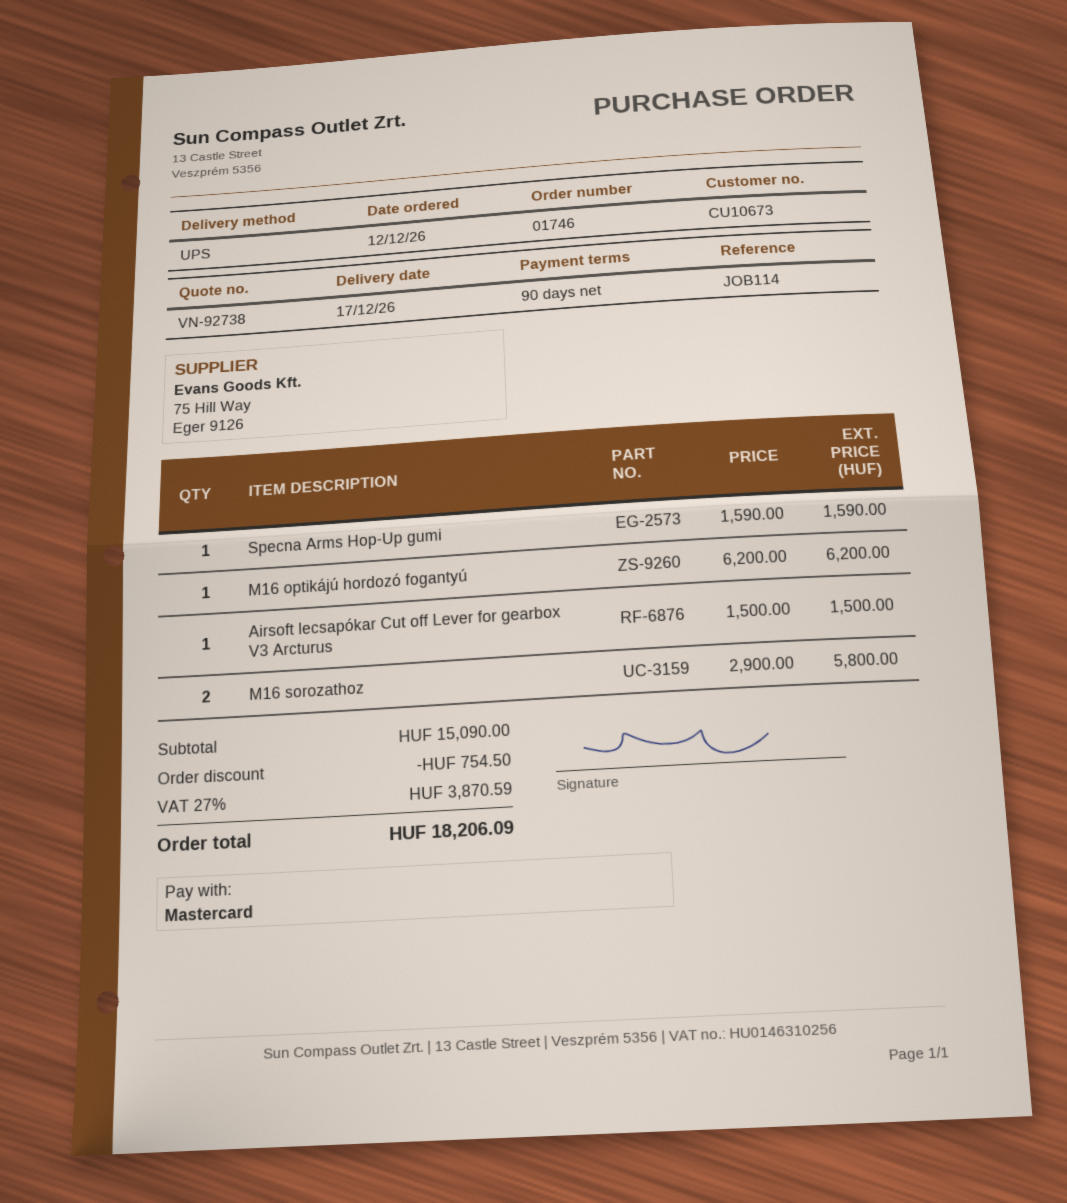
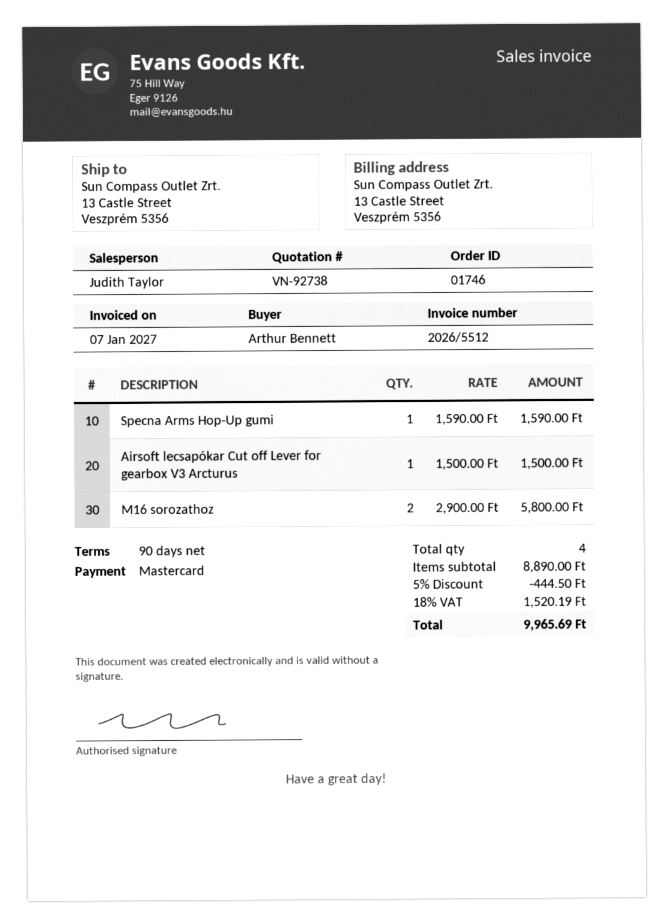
M16 optikájú hordozó fogantyú: 1 x 6200.00 = 6200.00 -> none
subtotal: 15090.00 -> 8890.00
discount: 754.50 -> 444.50
tax: 27% = 3870.59 -> 18% = 1520.19
total: 18206.09 -> 9965.69

